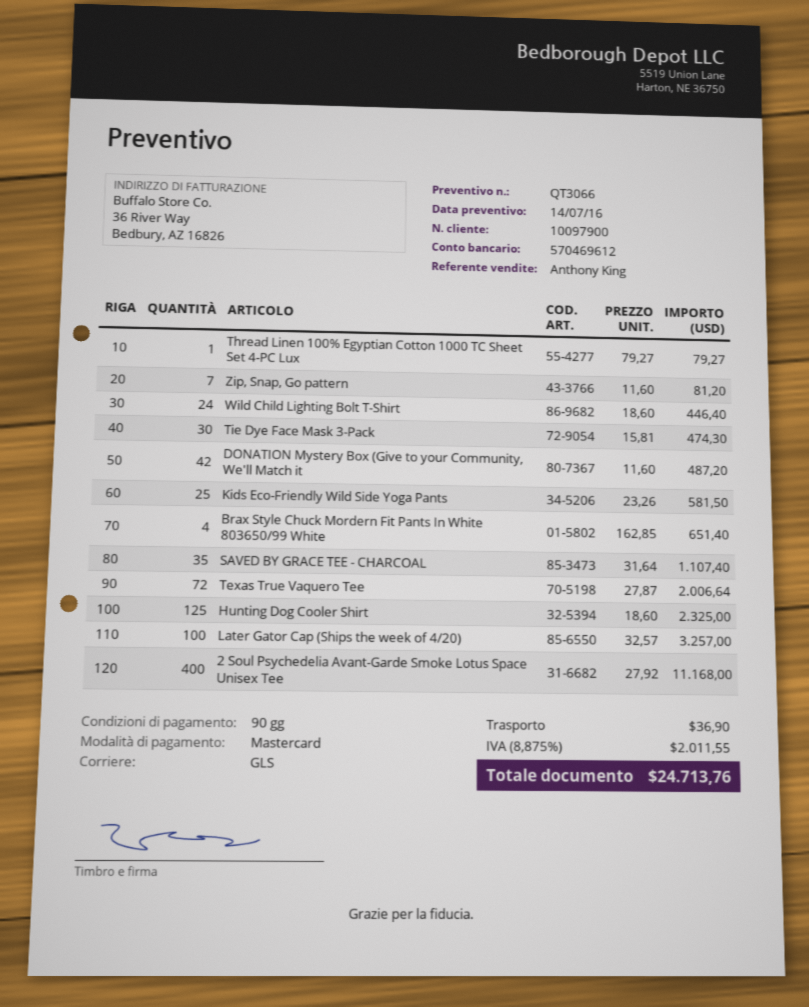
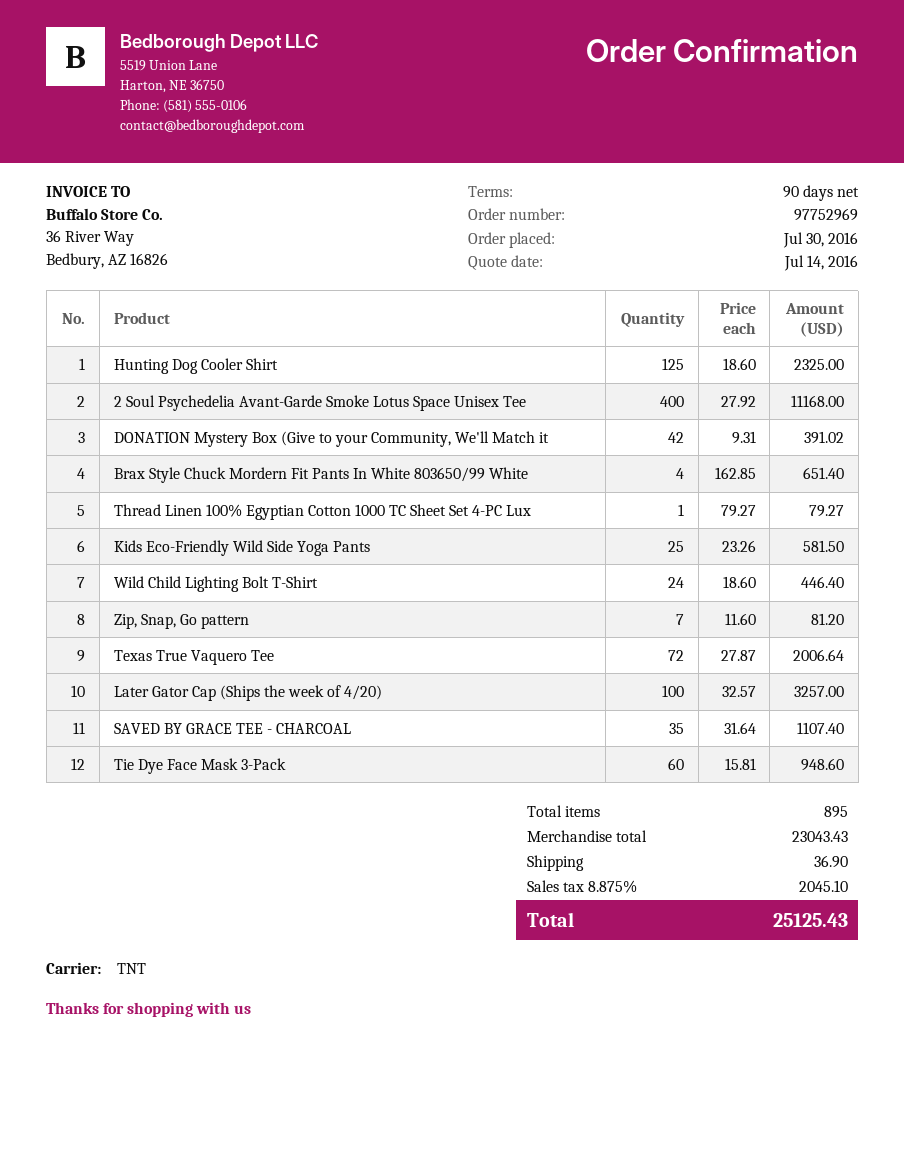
shipping method: GLS -> TNT
Tie Dye Face Mask 3-Pack: 30 x 15.81 = 474.30 -> 60 x 15.81 = 948.60
DONATION Mystery Box (Give to your Community, We'll Match it: 42 x 11.60 = 487.20 -> 42 x 9.31 = 391.02
tax: 8.875% = 2011.55 -> 8.875% = 2045.10
total: 24713.76 -> 25125.43

